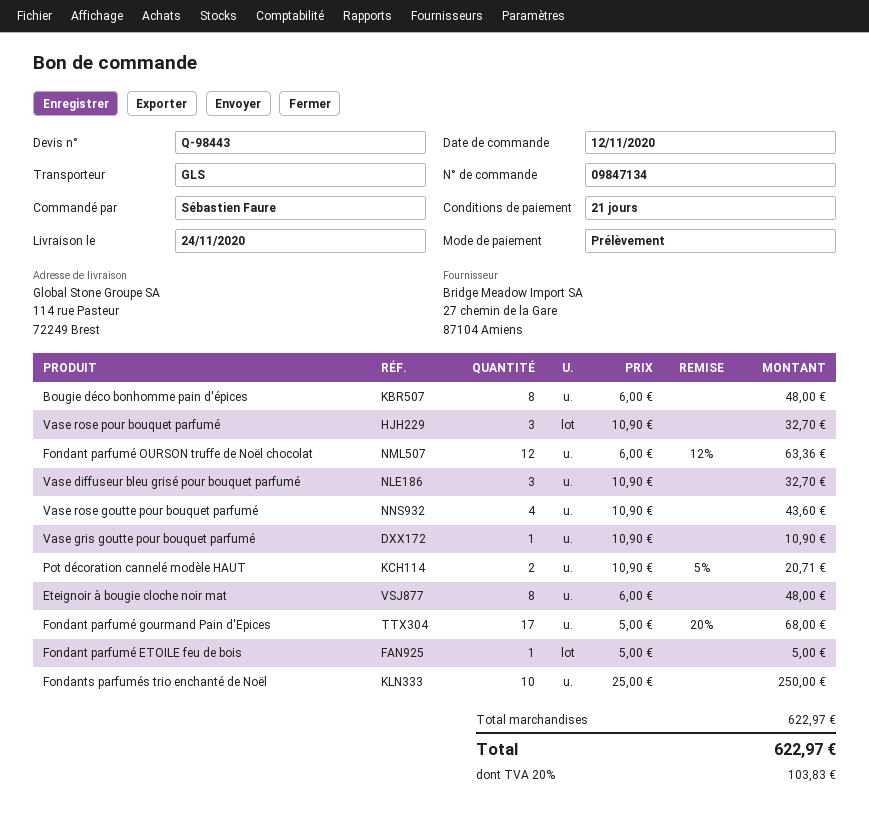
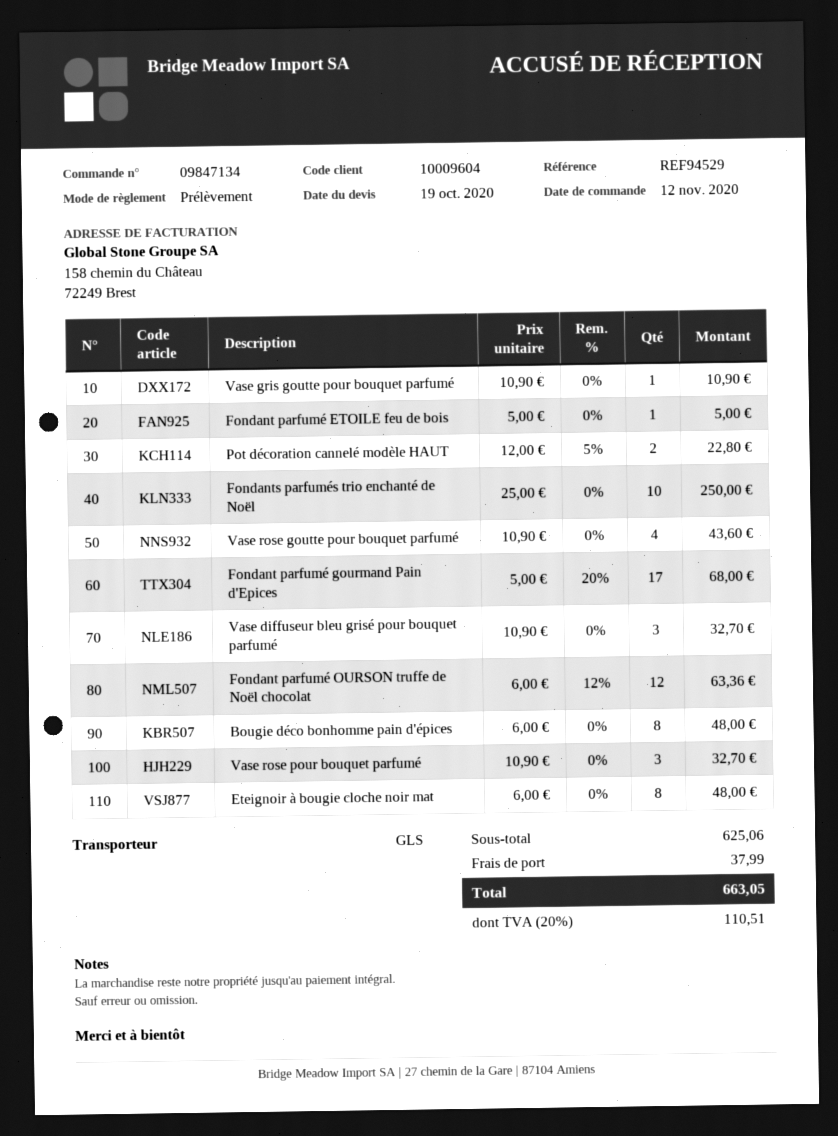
Pot décoration cannelé modèle HAUT: 2 x 10.90 - 5% = 20.71 -> 2 x 12.00 - 5% = 22.80
subtotal: 622.97 -> 625.06
shipping: none -> 37.99
tax: 20% = 103.83 -> 20% = 110.51
total: 622.97 -> 663.05

